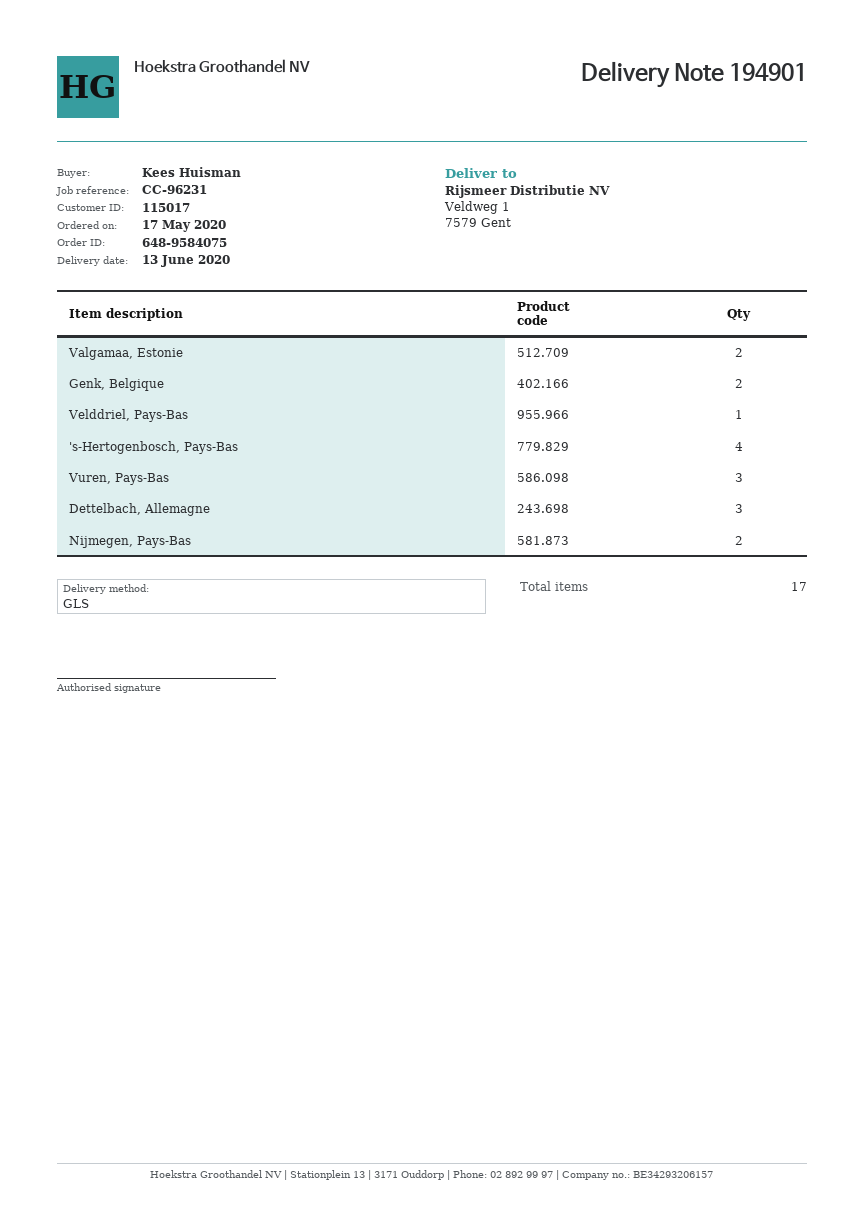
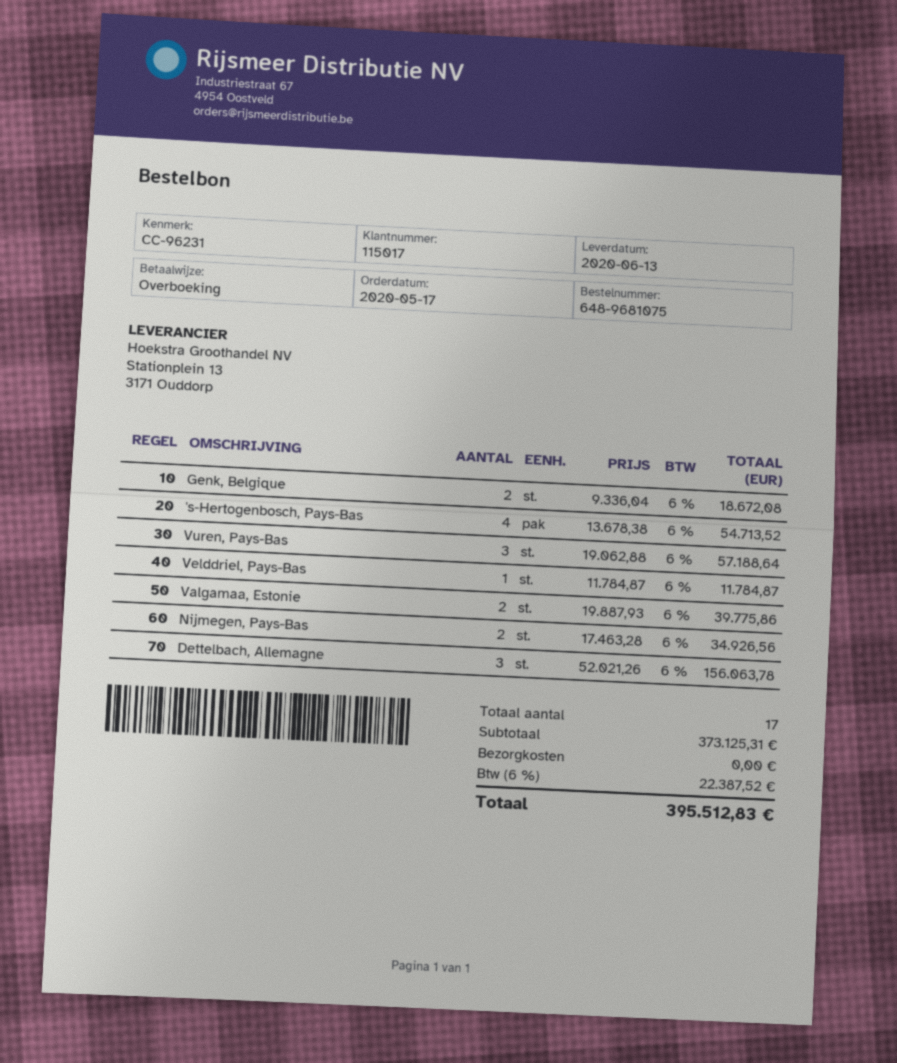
order number: 648-9584075 -> 648-9681075

